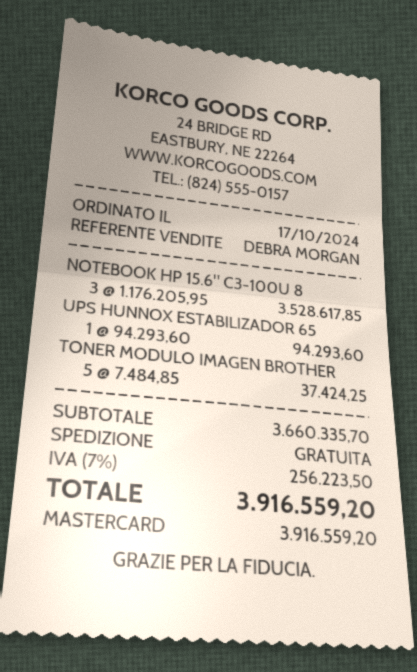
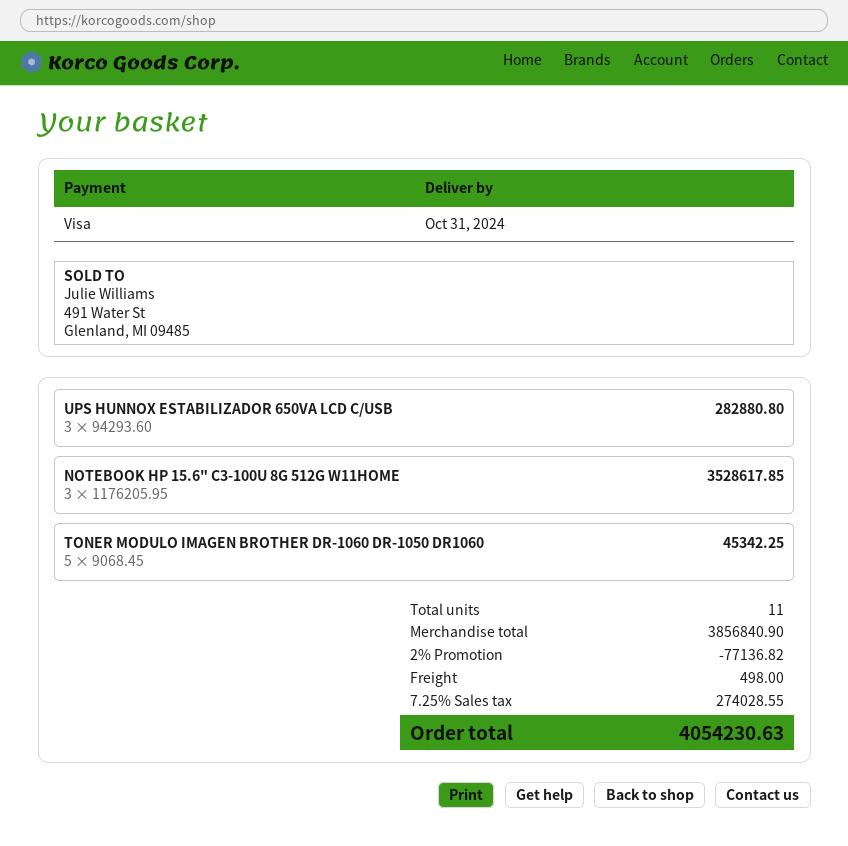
payment method: Mastercard -> Visa
UPS HUNNOX ESTABILIZADOR 65: 1 x 94293.60 = 94293.60 -> 3 x 94293.60 = 282880.80
TONER MODULO IMAGEN BROTHER: 5 x 7484.85 = 37424.25 -> 5 x 9068.45 = 45342.25
subtotal: 3660335.70 -> 3856840.90
discount: none -> 2% = 77136.82
shipping: 0.00 -> 498.00
tax: 7% = 256223.50 -> 7.25% = 274028.55
total: 3916559.20 -> 4054230.63

